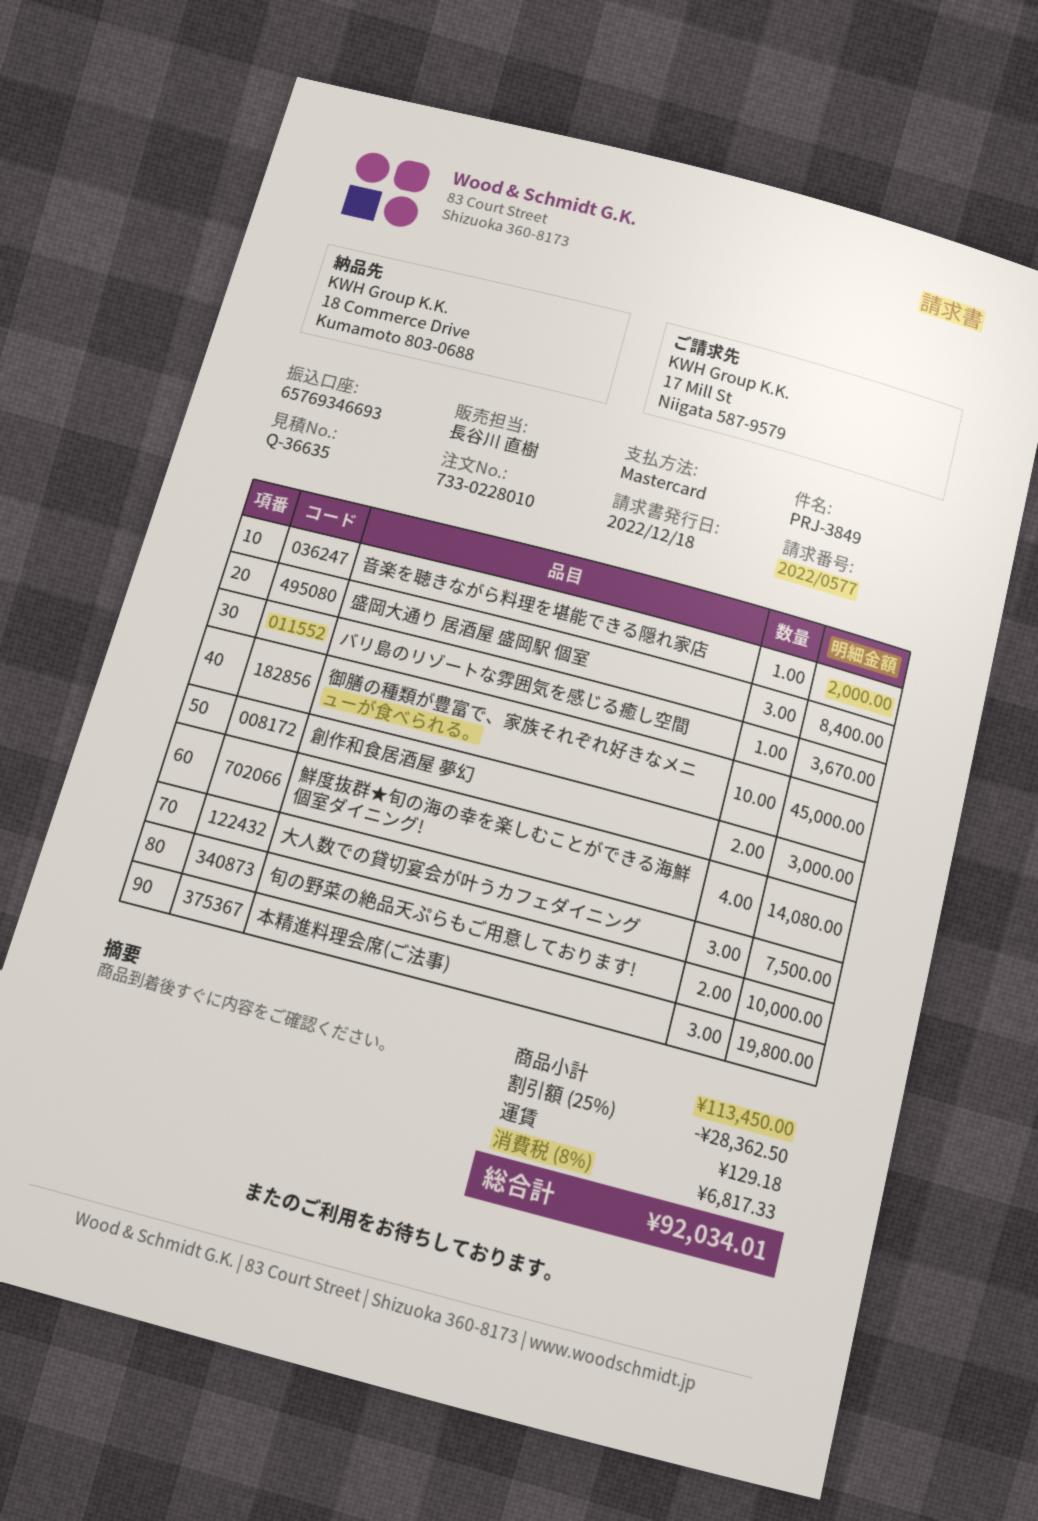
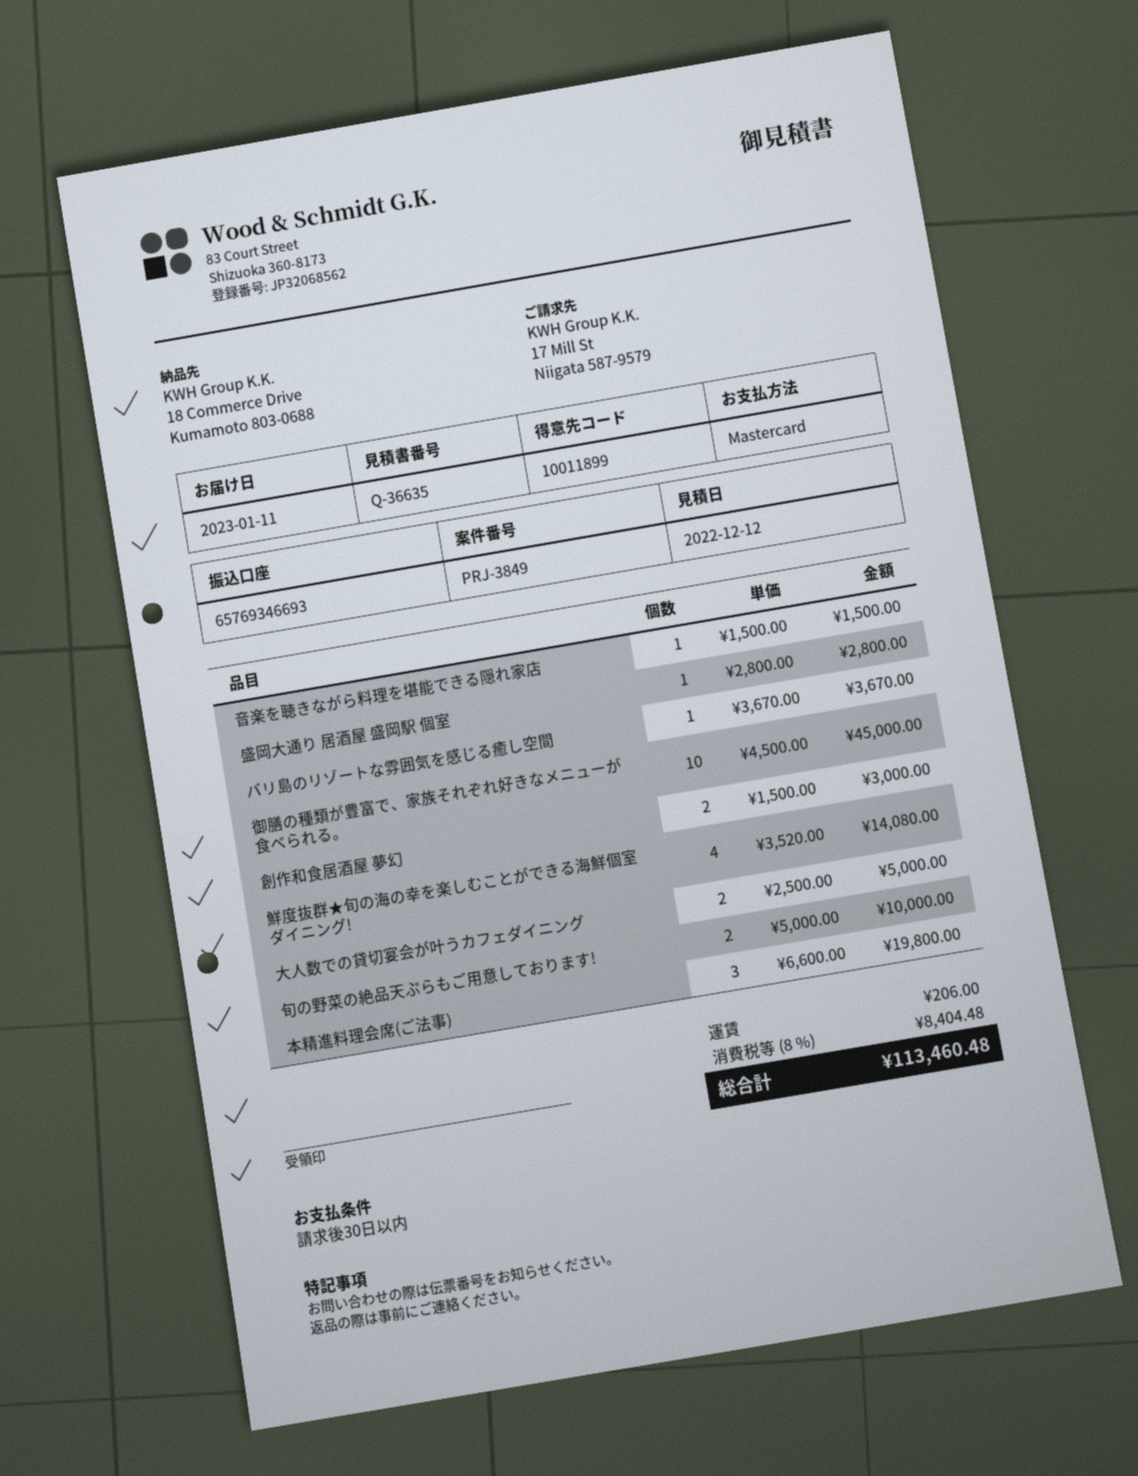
音楽を聴きながら料理を堪能できる隠れ家店: 1 for 2000.00 -> 1 for 1500.00
盛岡大通り 居酒屋 盛岡駅 個室: 3 for 8400.00 -> 1 for 2800.00
大人数での貸切宴会が叶うカフェダイニング: 3 for 7500.00 -> 2 for 5000.00
discount: 25% = 28362.50 -> none
shipping: 129.18 -> 206.00
tax: 8% = 6817.33 -> 8% = 8404.48
total: 92034.01 -> 113460.48

